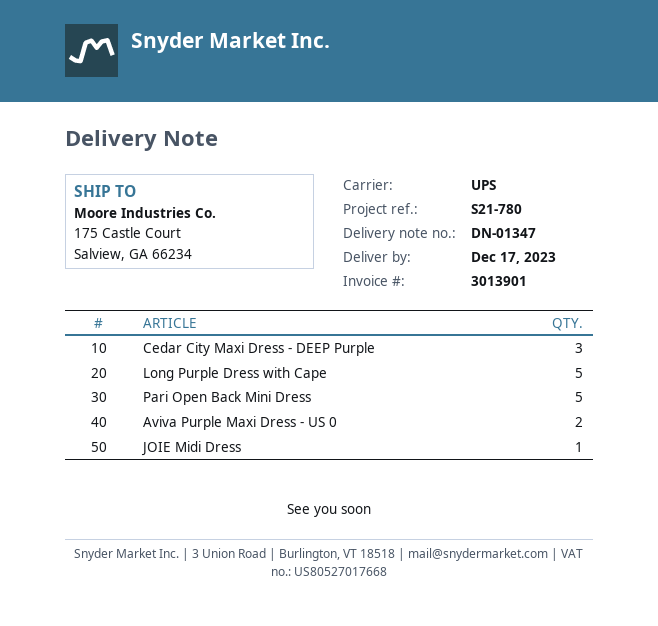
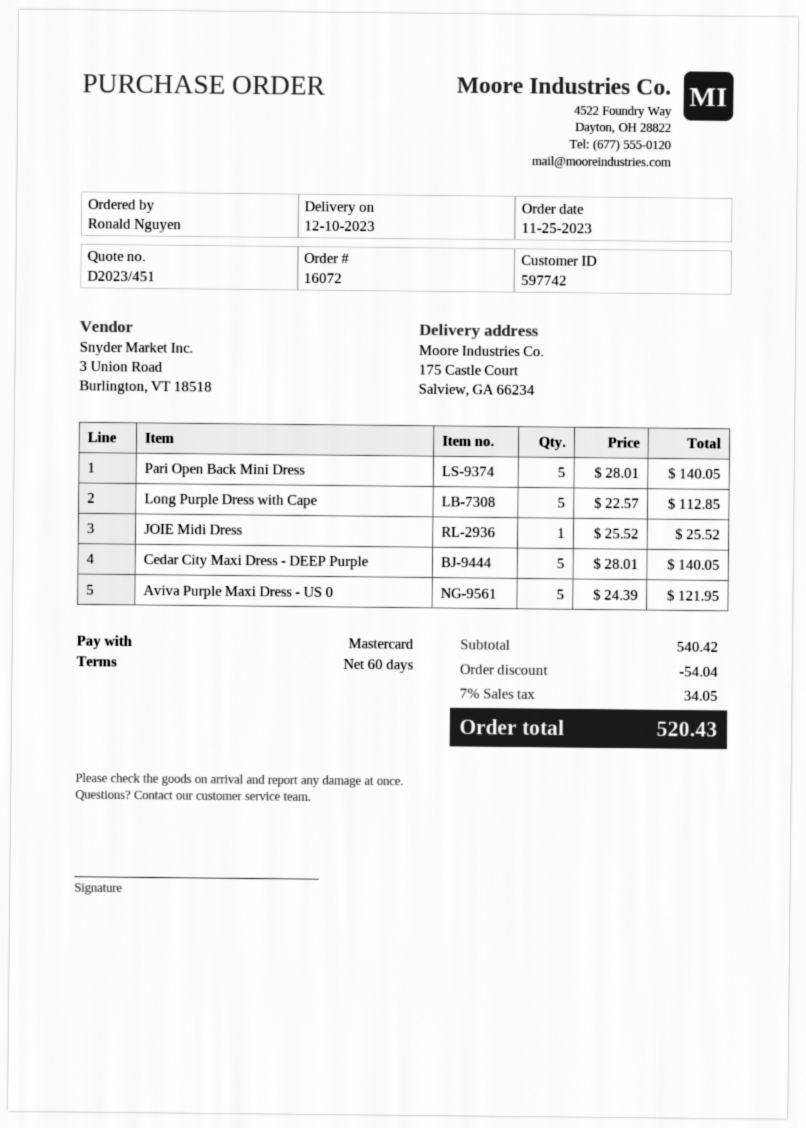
delivery date: 2023-12-17 -> 2023-12-10
Cedar City Maxi Dress - DEEP Purple: 3 -> 5
Aviva Purple Maxi Dress - US 0: 2 -> 5

